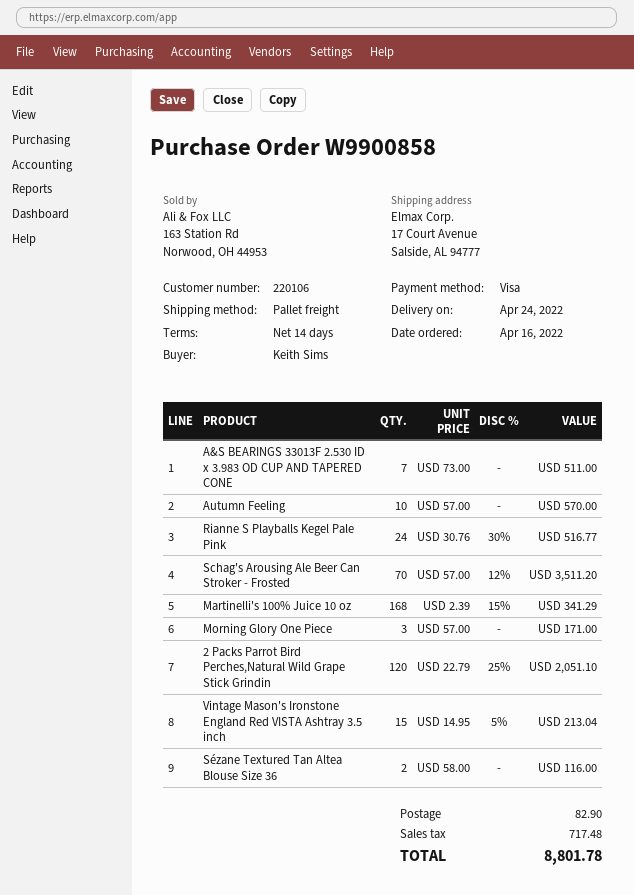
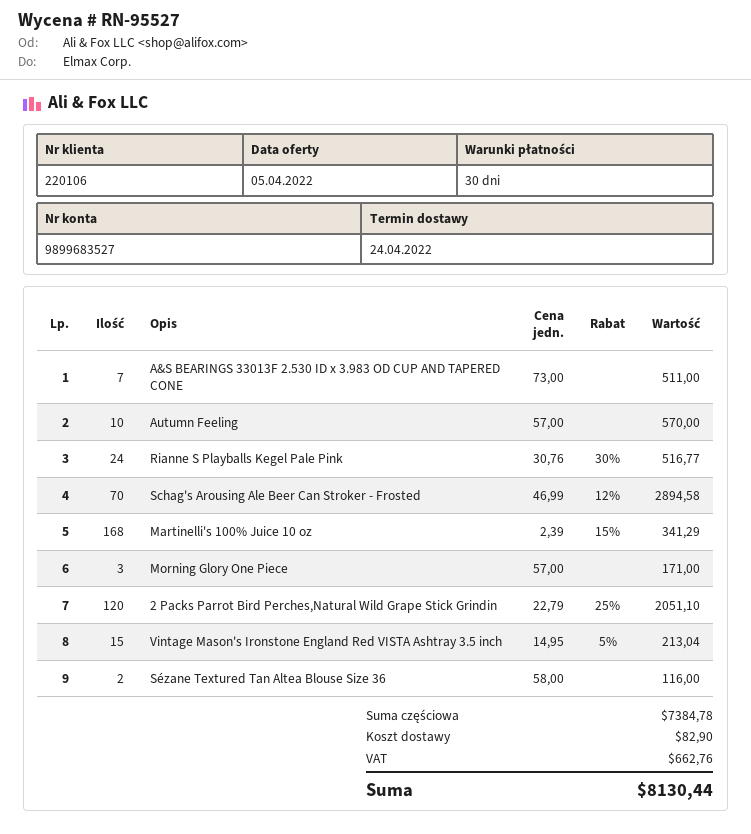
payment terms: 14 days -> 30 days
Schag's Arousing Ale Beer Can Stroker - Frosted: 70 x 57.00 - 12% = 3511.20 -> 70 x 46.99 - 12% = 2894.58
tax: 717.48 -> 662.76
total: 8801.78 -> 8130.44

